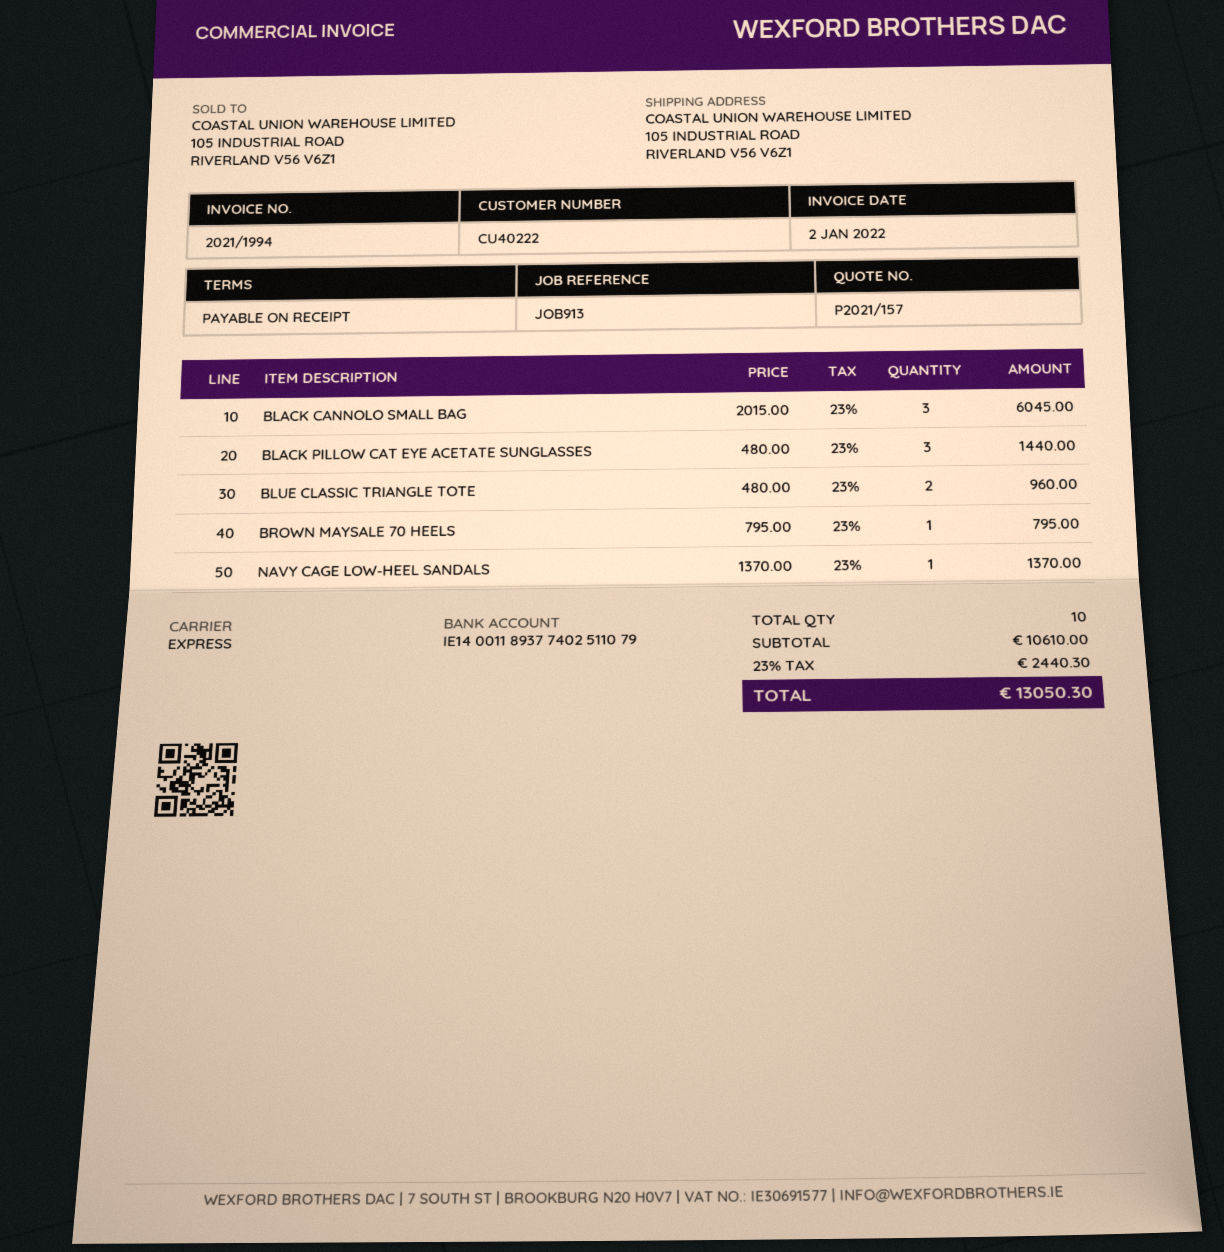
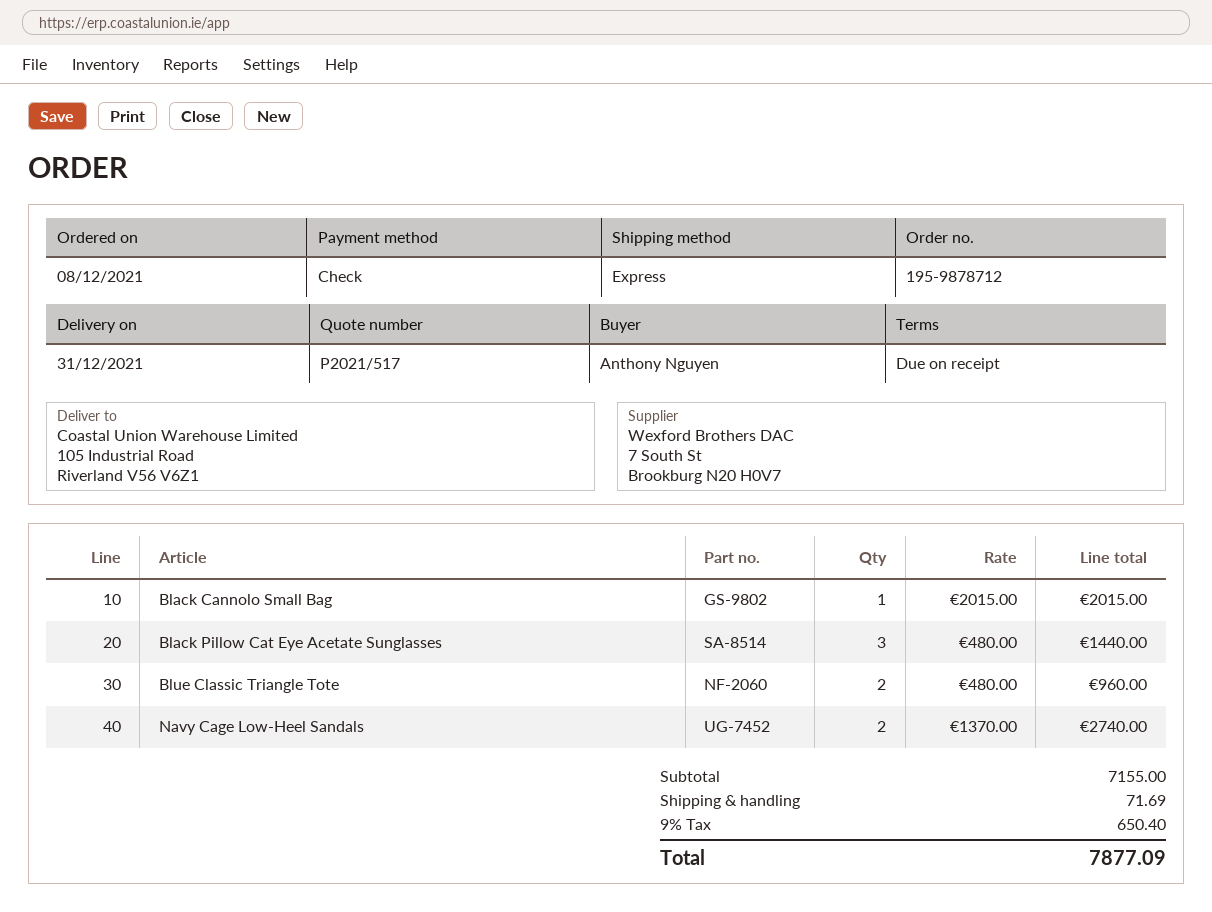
quote number: P2021/157 -> P2021/517
BLACK CANNOLO SMALL BAG: 3 x 2015.00 = 6045.00 -> 1 x 2015.00 = 2015.00
BROWN MAYSALE 70 HEELS: 1 x 795.00 = 795.00 -> none
NAVY CAGE LOW-HEEL SANDALS: 1 x 1370.00 = 1370.00 -> 2 x 1370.00 = 2740.00
subtotal: 10610.00 -> 7155.00
shipping: none -> 71.69
tax: 23% = 2440.30 -> 9% = 650.40
total: 13050.30 -> 7877.09

